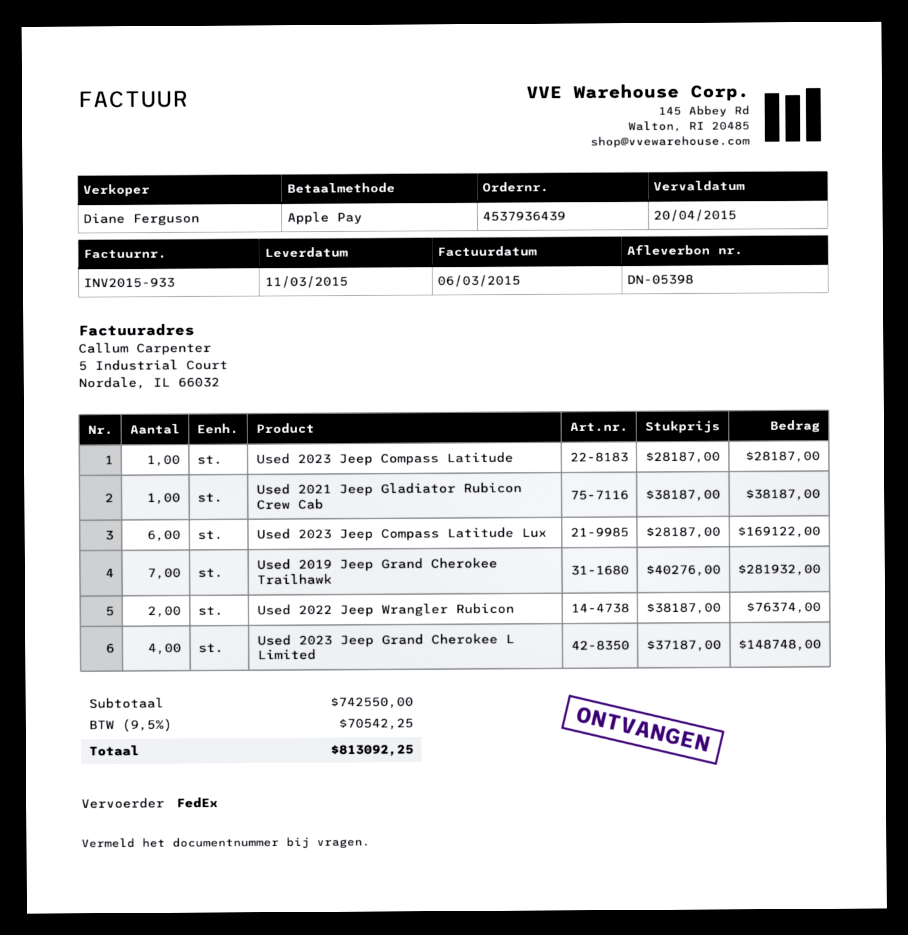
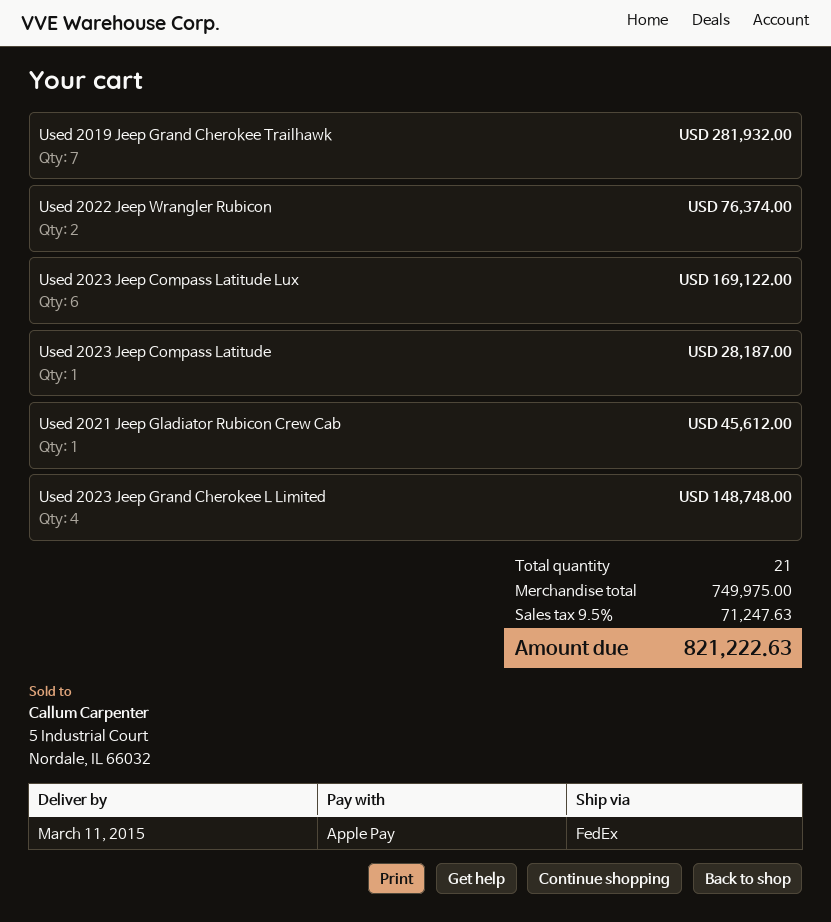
Used 2021 Jeep Gladiator Rubicon Crew Cab: 1 for 38187.00 -> 1 for 45612.00
subtotal: 742550.00 -> 749975.00
tax: 9.5% = 70542.25 -> 9.5% = 71247.63
total: 813092.25 -> 821222.63

